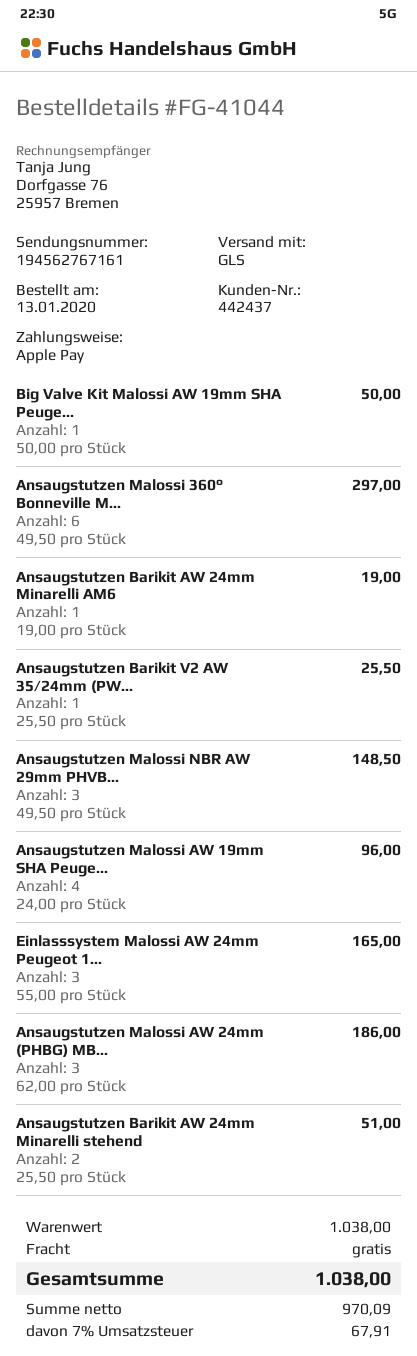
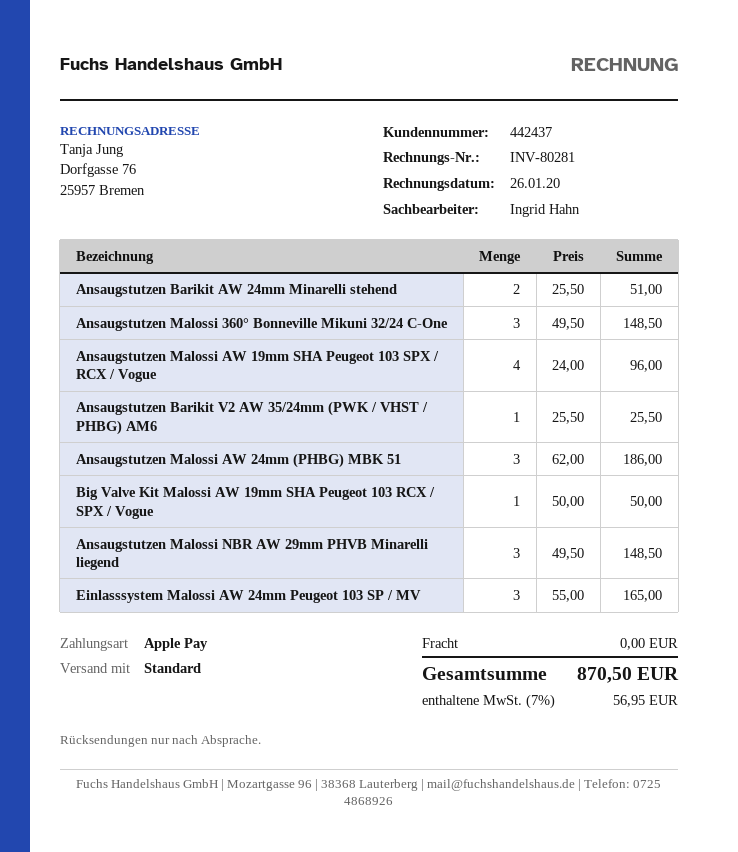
shipping method: GLS -> standard
Ansaugstutzen Malossi 360° Bonneville M...: 6 x 49.50 = 297.00 -> 3 x 49.50 = 148.50
Ansaugstutzen Barikit AW 24mm Minarelli AM6: 1 x 19.00 = 19.00 -> none
tax: 7% = 67.91 -> 7% = 56.95
total: 1038.00 -> 870.50

